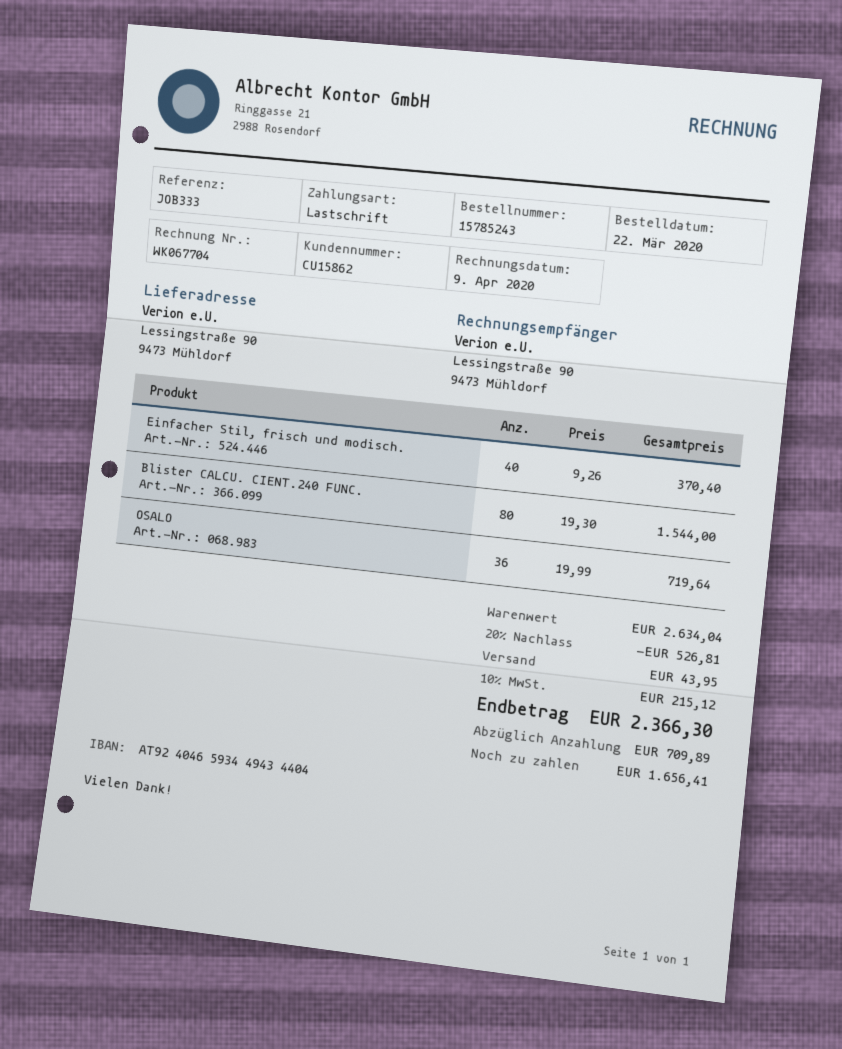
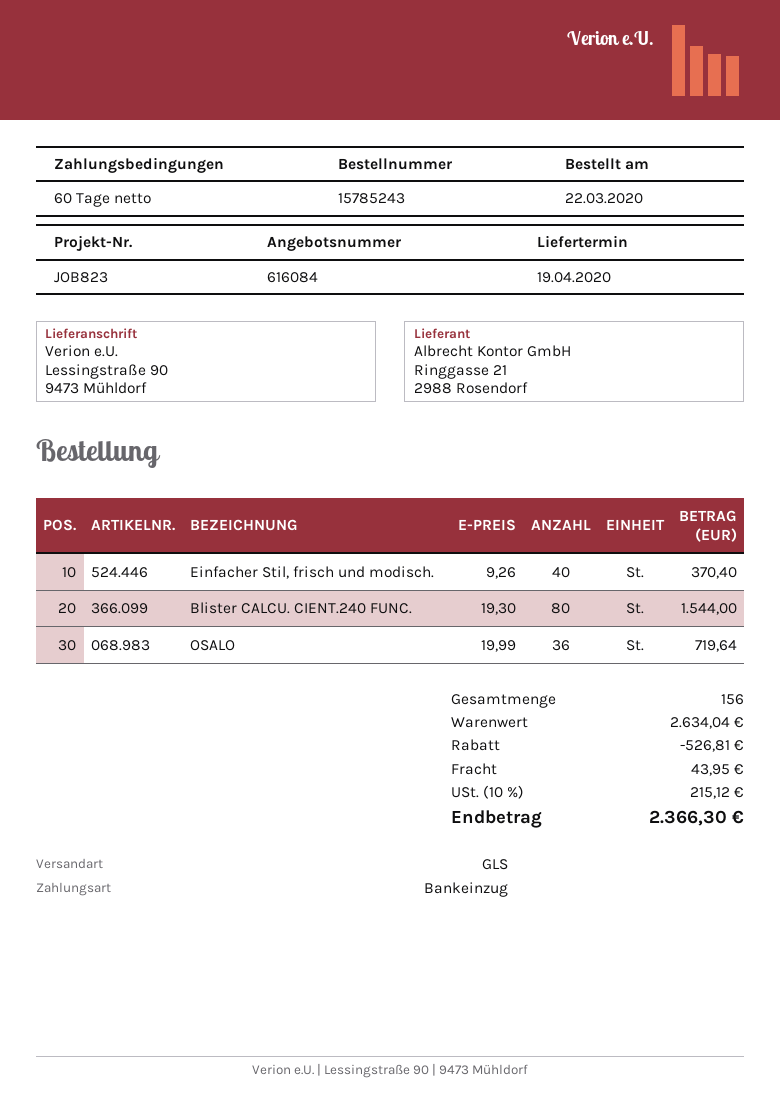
reference: JOB333 -> JOB823

